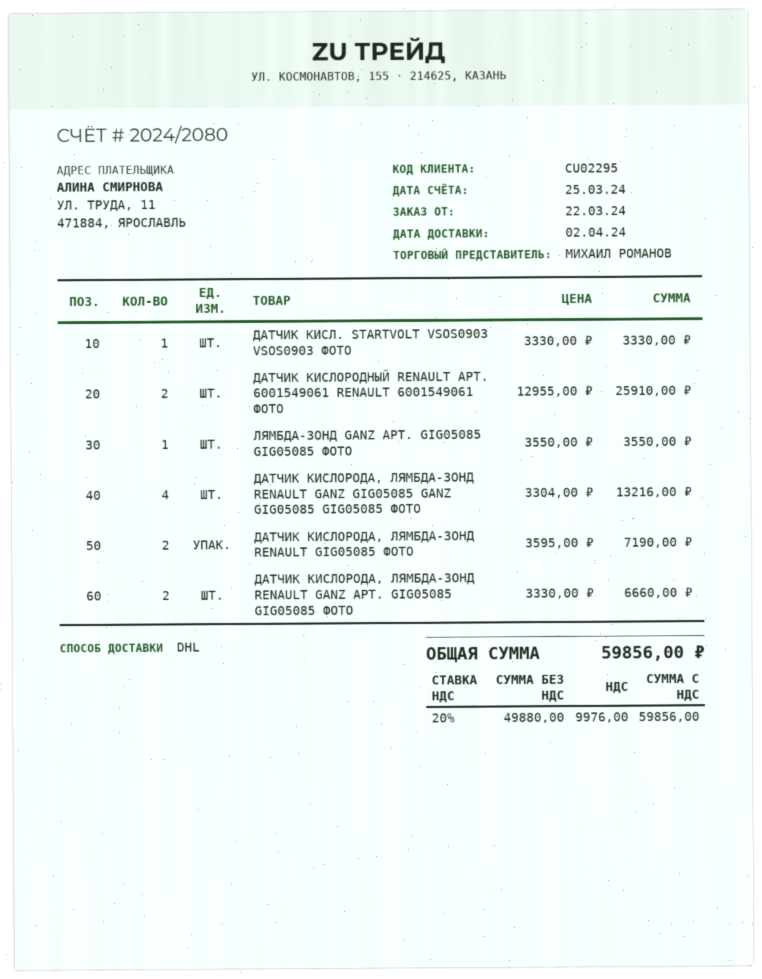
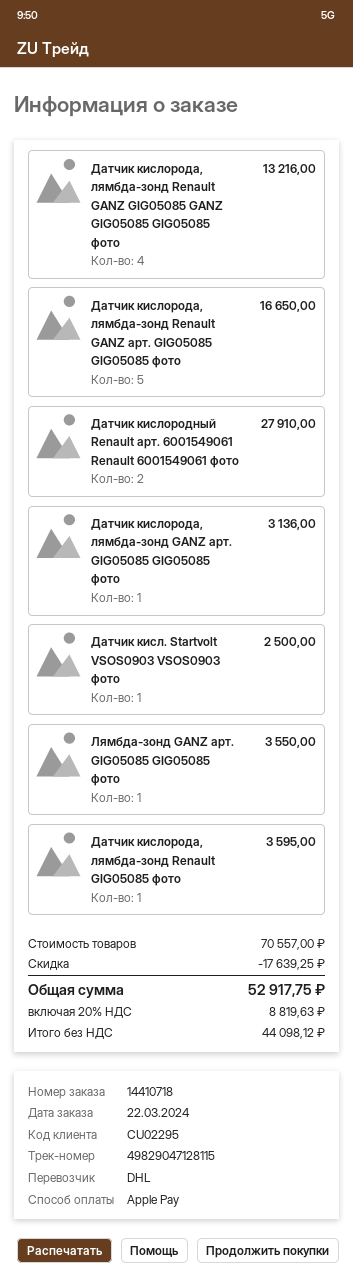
ДАТЧИК КИСЛ. STARTVOLT VSOS0903 VSOS0903 ФОТО: 1 for 3330.00 -> 1 for 2500.00
ДАТЧИК КИСЛОРОДНЫЙ RENAULT АРТ. 6001549061 RENAULT 6001549061 ФОТО: 2 for 25910.00 -> 2 for 27910.00
ДАТЧИК КИСЛОРОДА, ЛЯМБДА-ЗОНД RENAULT GIG05085 ФОТО: 2 for 7190.00 -> 1 for 3595.00
ДАТЧИК КИСЛОРОДА, ЛЯМБДА-ЗОНД RENAULT GANZ АРТ. GIG05085 GIG05085 ФОТО: 2 for 6660.00 -> 5 for 16650.00
Датчик кислорода, лямбда-зонд GANZ арт. GIG05085 GIG05085 фото: none -> 1 for 3136.00
discount: none -> 17639.25
net: 49880.00 -> 44098.12
tax: 20% = 9976.00 -> 20% = 8819.63
total: 59856.00 -> 52917.75

